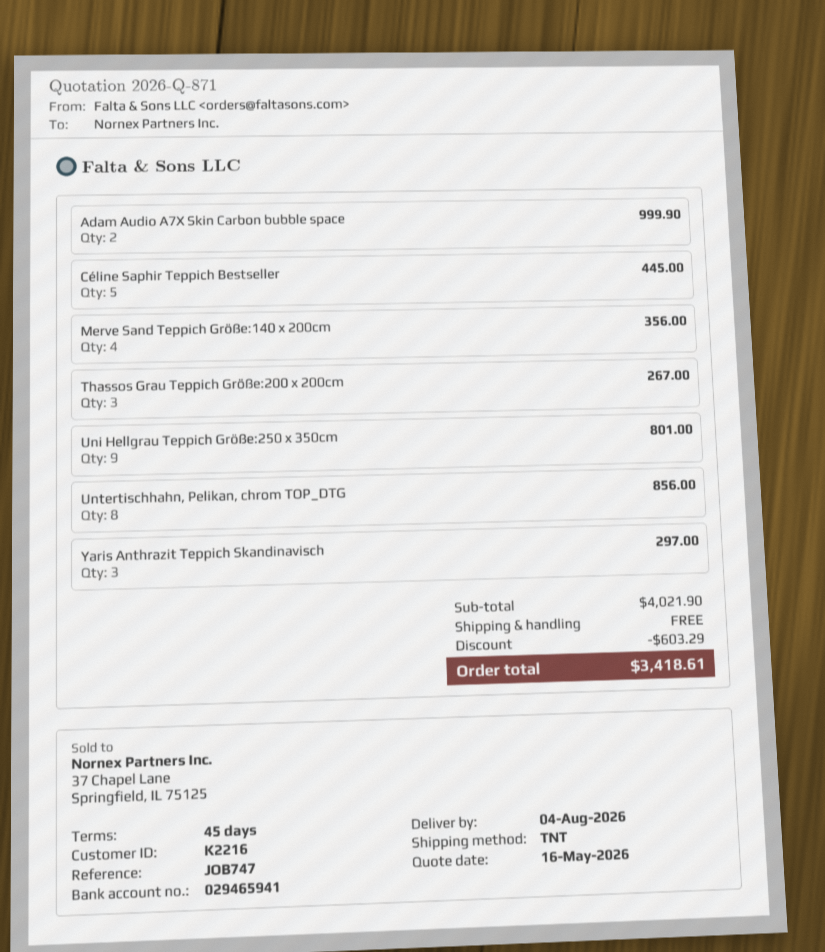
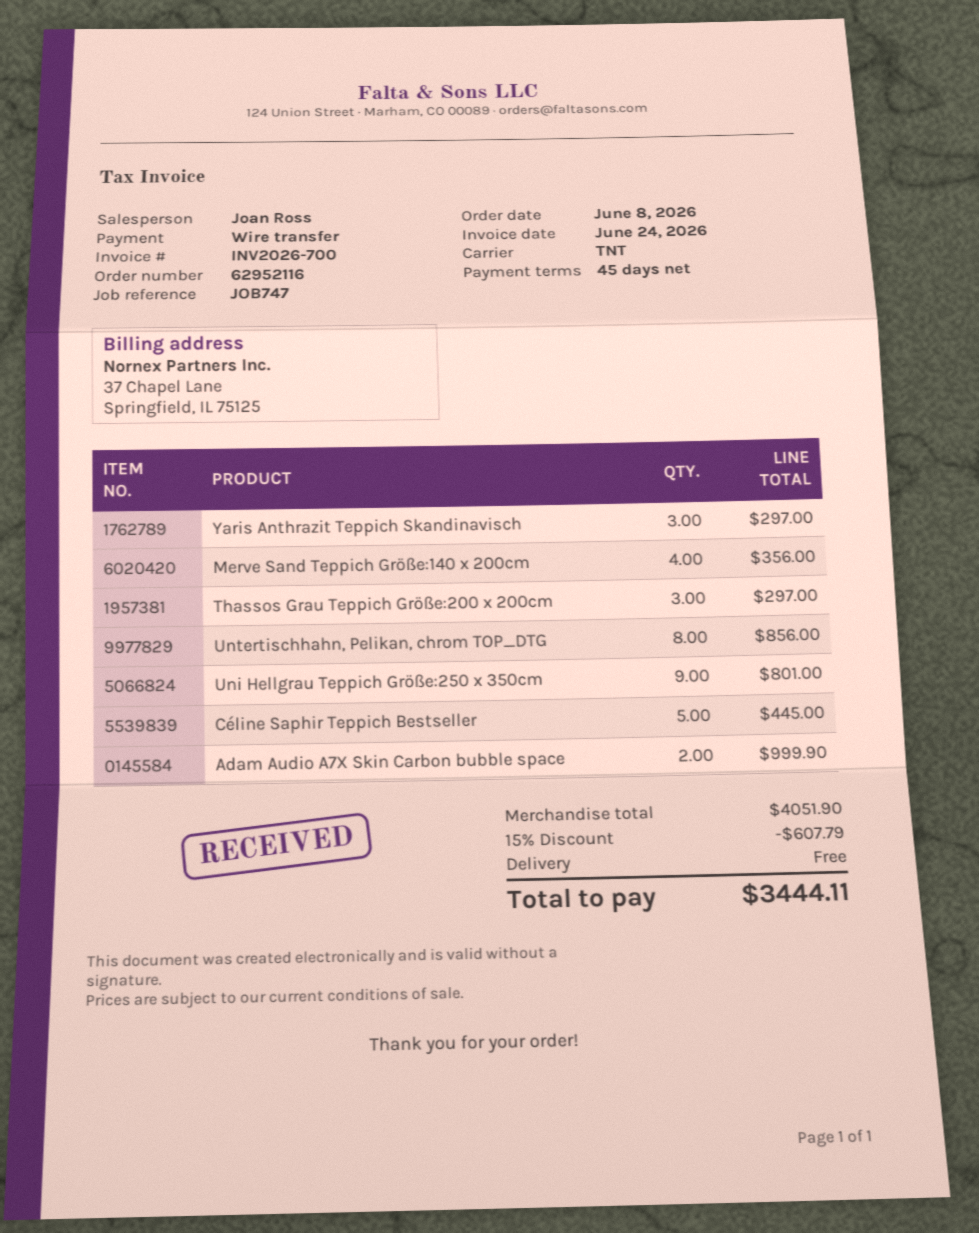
Thassos Grau Teppich Größe:200 x 200cm: 3 for 267.00 -> 3 for 297.00
subtotal: 4021.90 -> 4051.90
discount: 603.29 -> 607.79
total: 3418.61 -> 3444.11

